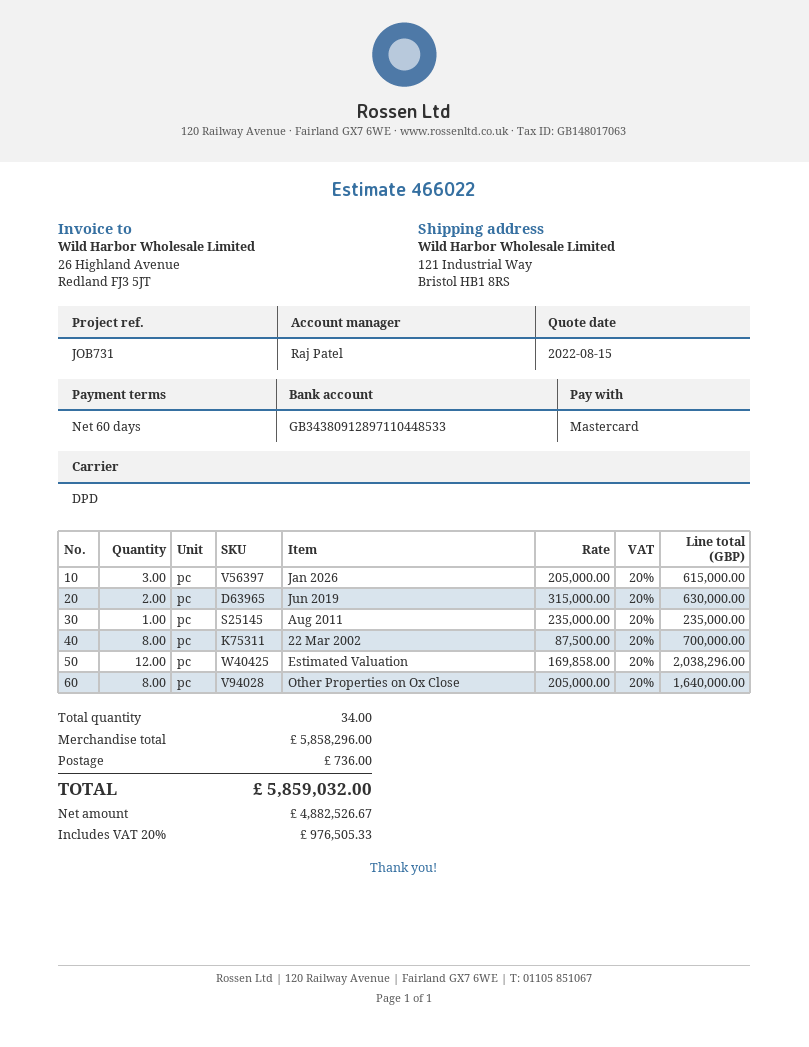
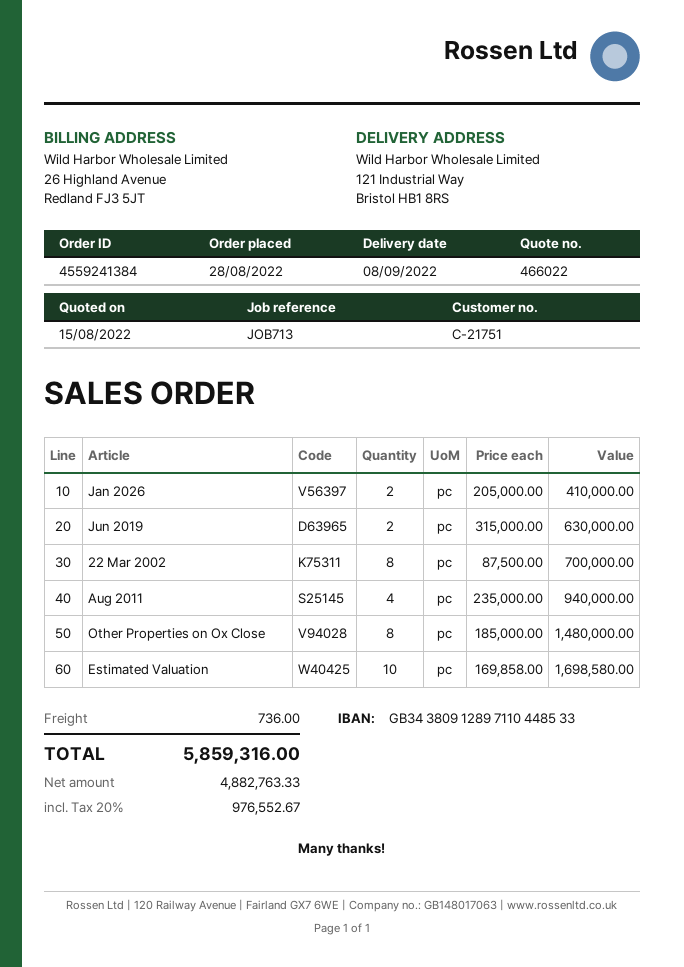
reference: JOB731 -> JOB713
Jan 2026: 3 x 205000.00 = 615000.00 -> 2 x 205000.00 = 410000.00
Aug 2011: 1 x 235000.00 = 235000.00 -> 4 x 235000.00 = 940000.00
Estimated Valuation: 12 x 169858.00 = 2038296.00 -> 10 x 169858.00 = 1698580.00
Other Properties on Ox Close: 8 x 205000.00 = 1640000.00 -> 8 x 185000.00 = 1480000.00
net: 4882526.67 -> 4882763.33
tax: 20% = 976505.33 -> 20% = 976552.67
total: 5859032.00 -> 5859316.00

